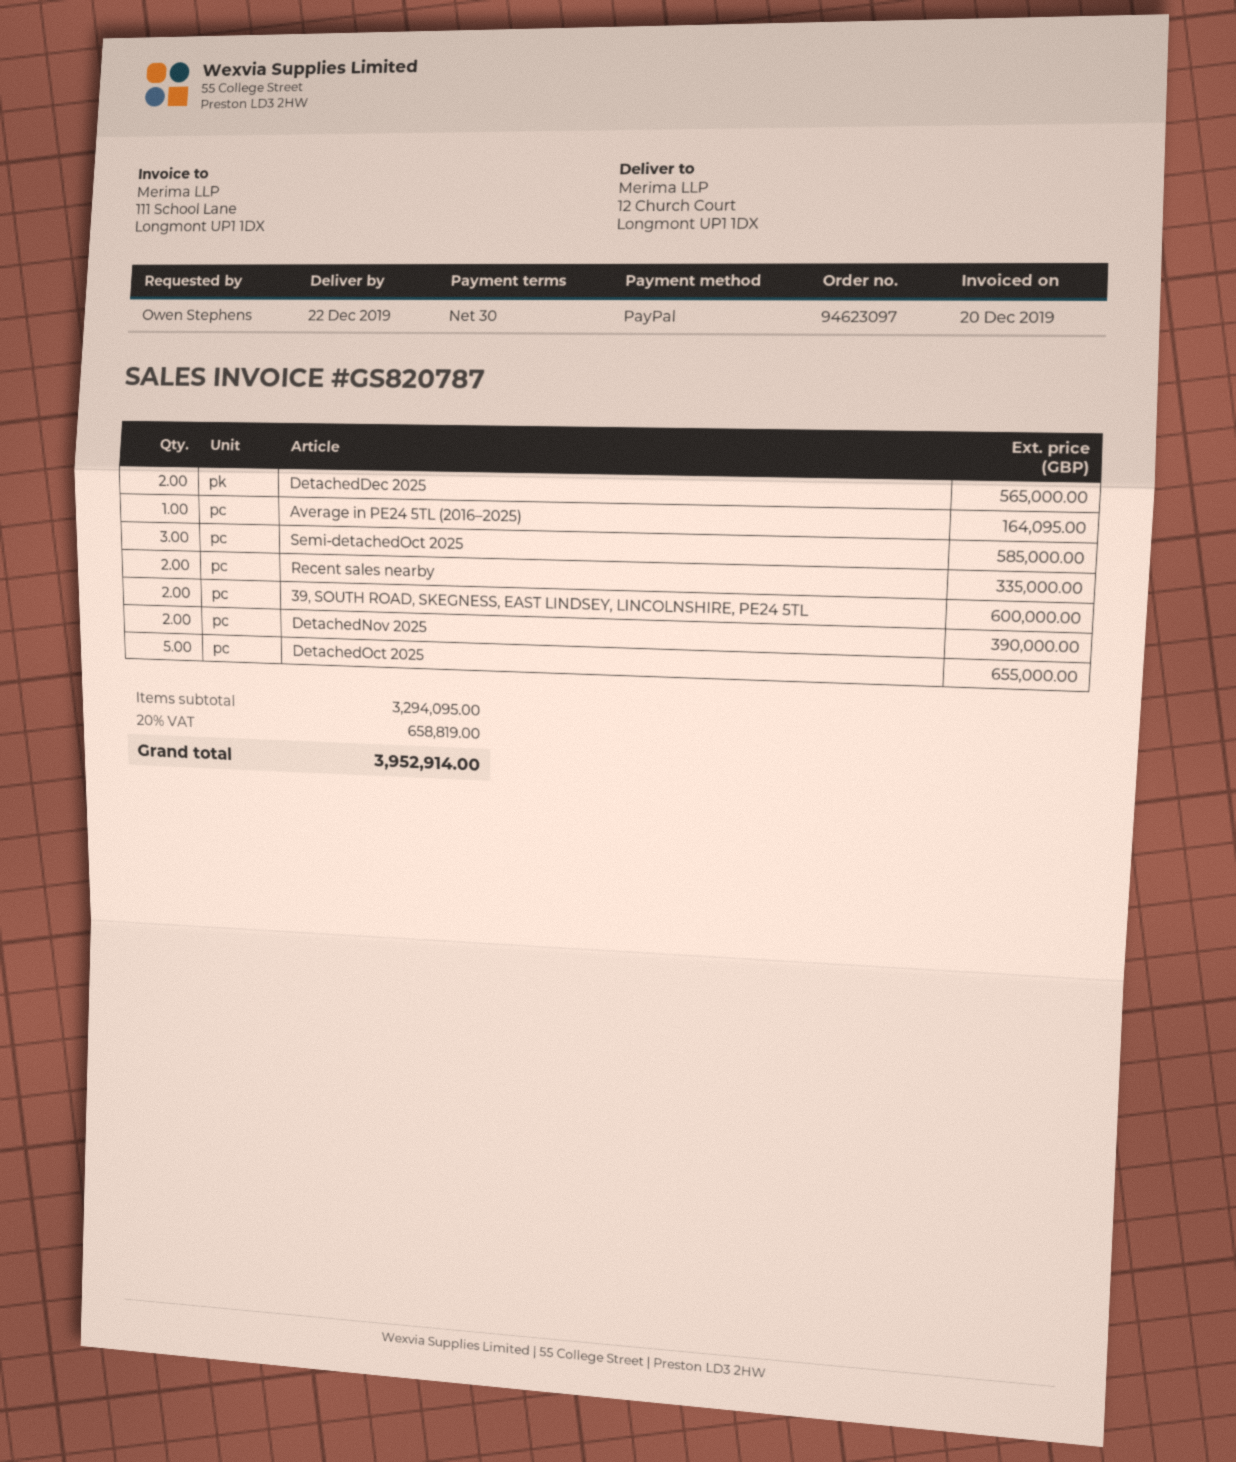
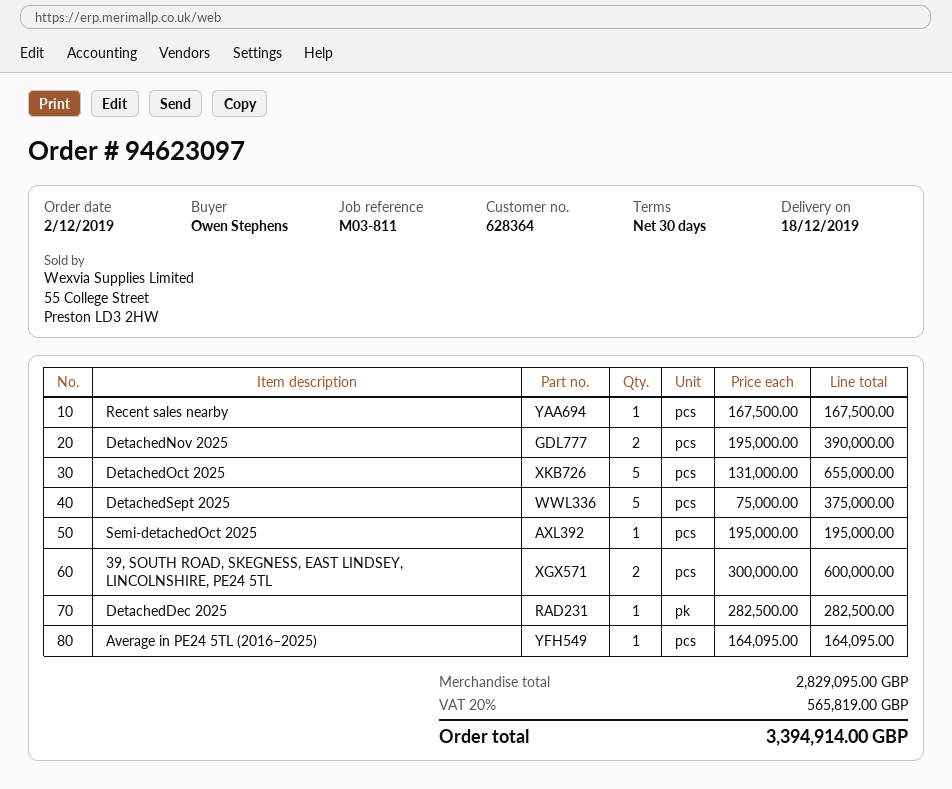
delivery date: 2019-12-22 -> 2019-12-18
DetachedDec 2025: 2 for 565000.00 -> 1 for 282500.00
Semi-detachedOct 2025: 3 for 585000.00 -> 1 for 195000.00
Recent sales nearby: 2 for 335000.00 -> 1 for 167500.00
DetachedSept 2025: none -> 5 for 375000.00
subtotal: 3294095.00 -> 2829095.00
tax: 20% = 658819.00 -> 20% = 565819.00
total: 3952914.00 -> 3394914.00

